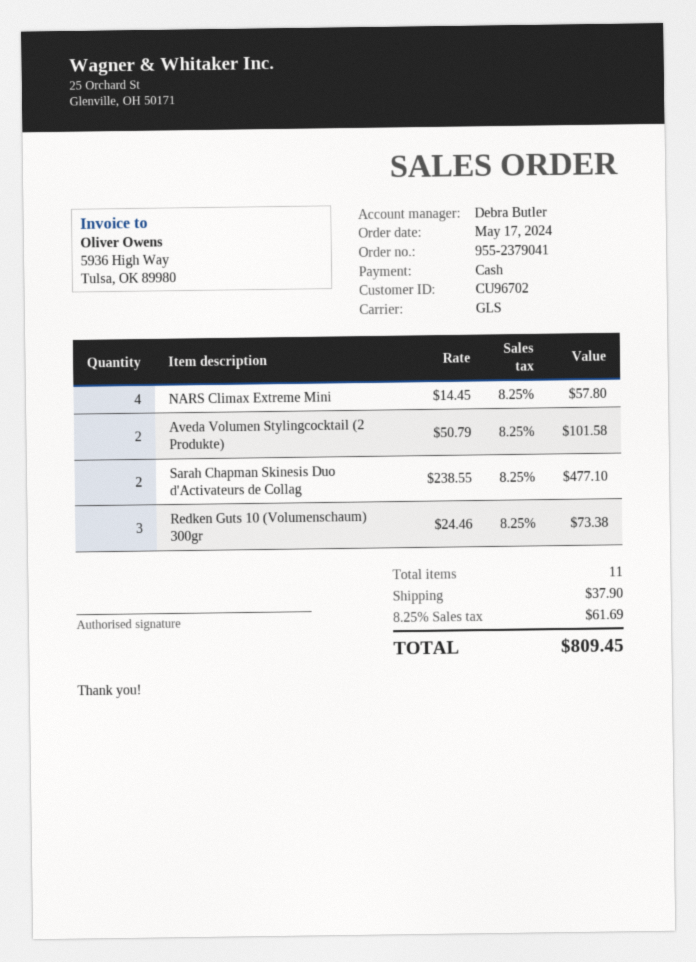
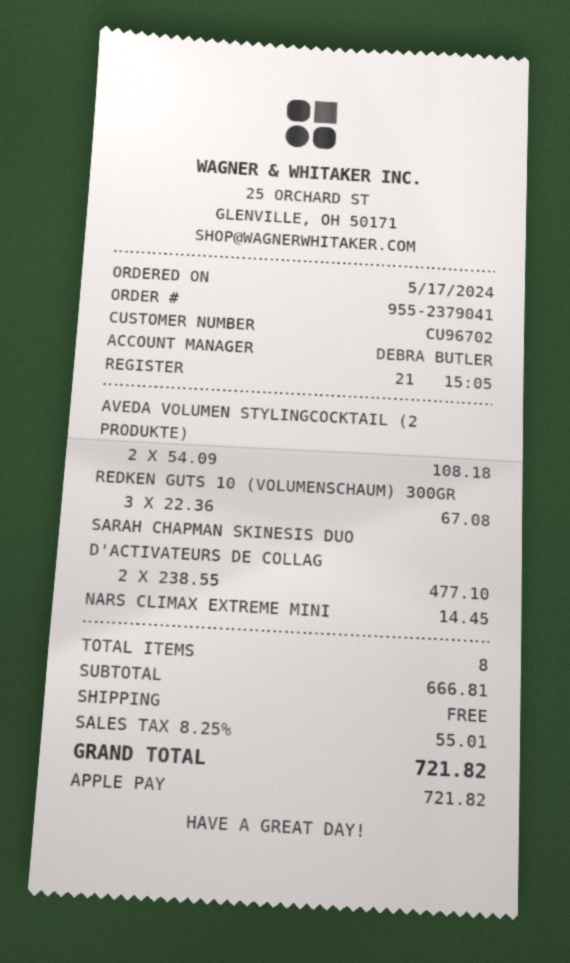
payment method: cash -> Apple Pay
NARS Climax Extreme Mini: 4 x 14.45 = 57.80 -> 1 x 14.45 = 14.45
Aveda Volumen Stylingcocktail (2 Produkte): 2 x 50.79 = 101.58 -> 2 x 54.09 = 108.18
Redken Guts 10 (Volumenschaum) 300gr: 3 x 24.46 = 73.38 -> 3 x 22.36 = 67.08
total quantity: 11 -> 8
shipping: 37.90 -> 0.00
tax: 8.25% = 61.69 -> 8.25% = 55.01
total: 809.45 -> 721.82

